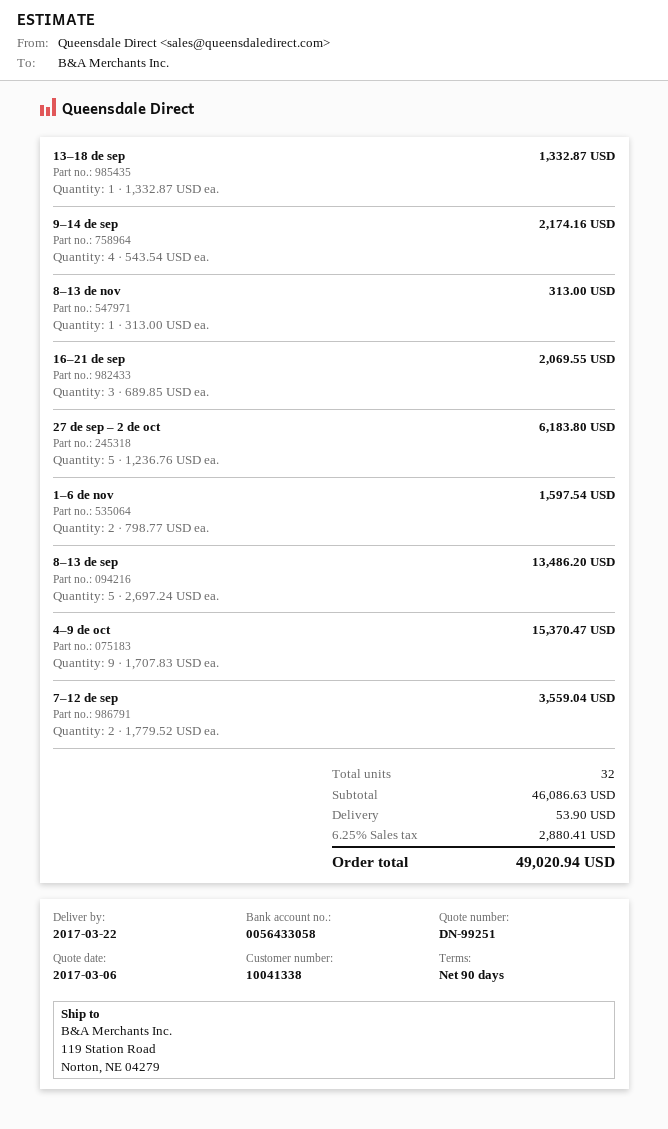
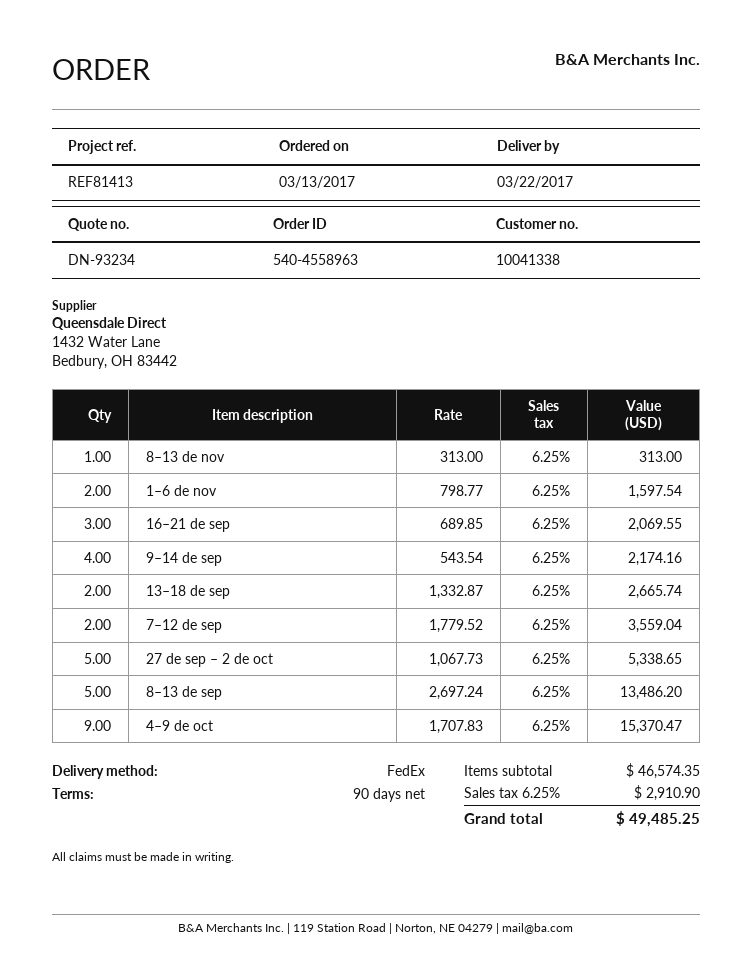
quote number: DN-99251 -> DN-93234
13–18 de sep: 1 x 1332.87 = 1332.87 -> 2 x 1332.87 = 2665.74
27 de sep – 2 de oct: 5 x 1236.76 = 6183.80 -> 5 x 1067.73 = 5338.65
subtotal: 46086.63 -> 46574.35
shipping: 53.90 -> none
tax: 6.25% = 2880.41 -> 6.25% = 2910.90
total: 49020.94 -> 49485.25

